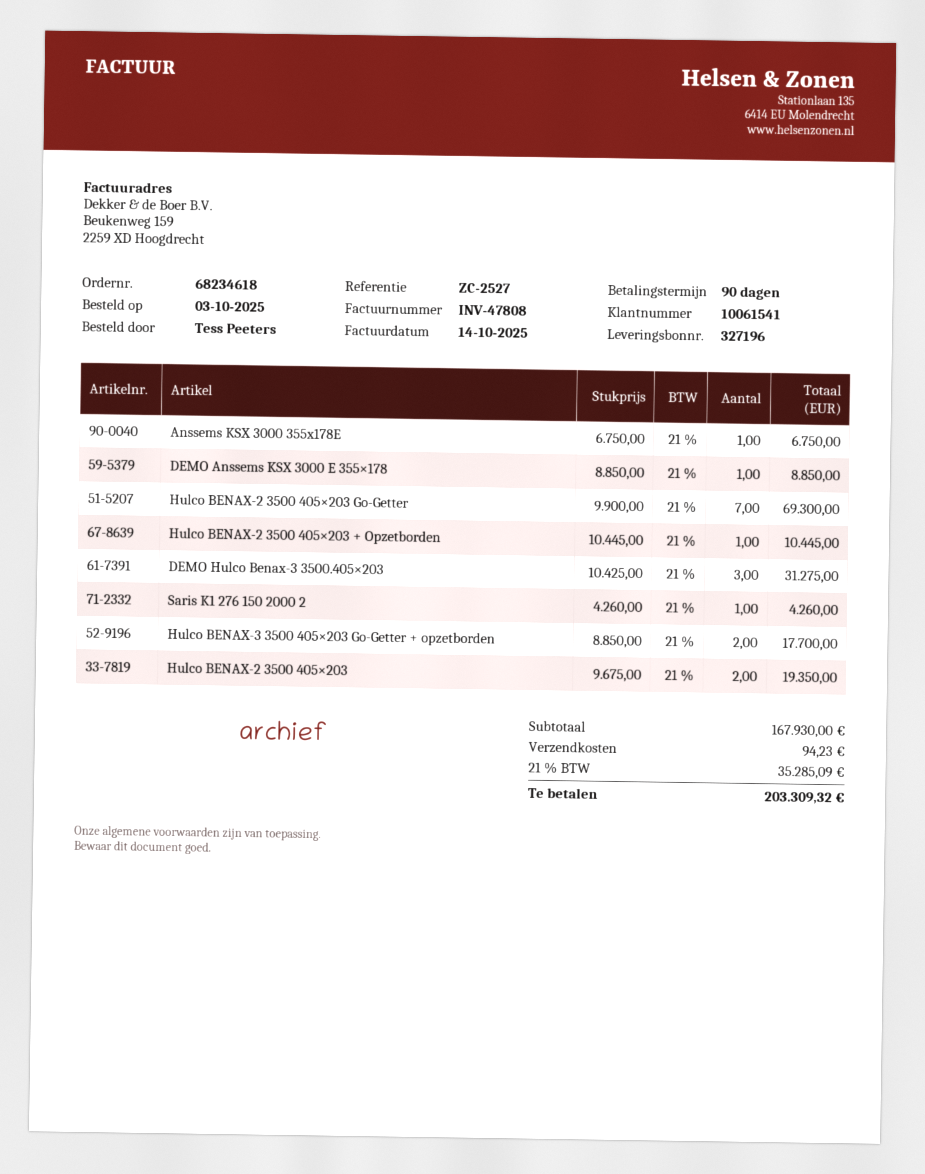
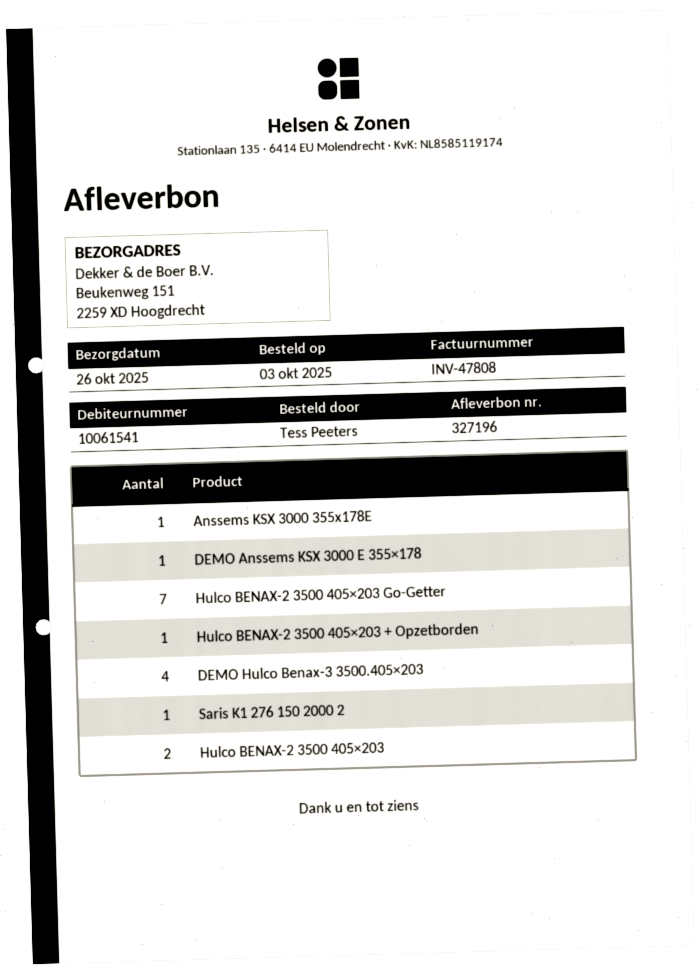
DEMO Hulco Benax-3 3500.405×203: 3 -> 4
Hulco BENAX-3 3500 405×203 Go-Getter + opzetborden: 2 -> none

